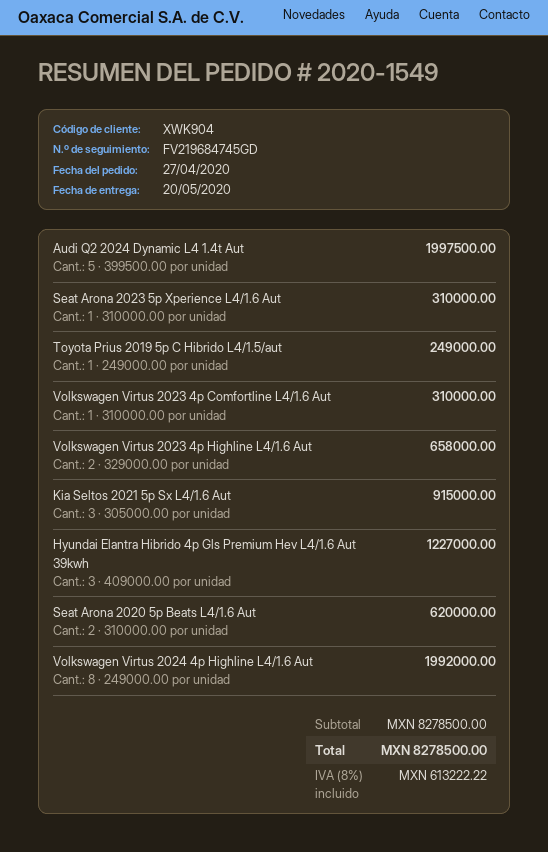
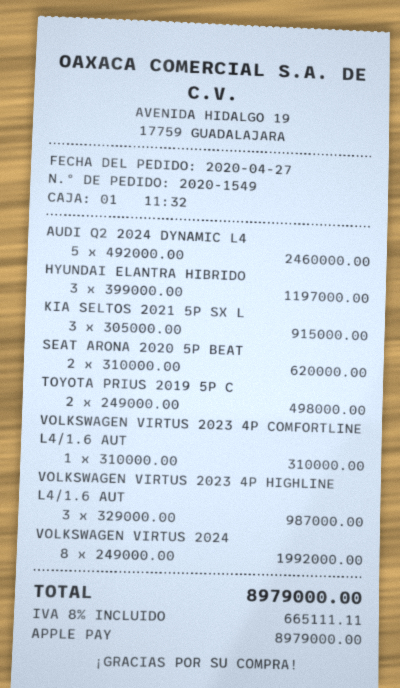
Audi Q2 2024 Dynamic L4 1.4t Aut: 5 x 399500.00 = 1997500.00 -> 5 x 492000.00 = 2460000.00
Seat Arona 2023 5p Xperience L4/1.6 Aut: 1 x 310000.00 = 310000.00 -> none
Toyota Prius 2019 5p C Hibrido L4/1.5/aut: 1 x 249000.00 = 249000.00 -> 2 x 249000.00 = 498000.00
Volkswagen Virtus 2023 4p Highline L4/1.6 Aut: 2 x 329000.00 = 658000.00 -> 3 x 329000.00 = 987000.00
Hyundai Elantra Hibrido 4p Gls Premium Hev L4/1.6 Aut 39kwh: 3 x 409000.00 = 1227000.00 -> 3 x 399000.00 = 1197000.00
tax: 8% = 613222.22 -> 8% = 665111.11
total: 8278500.00 -> 8979000.00

